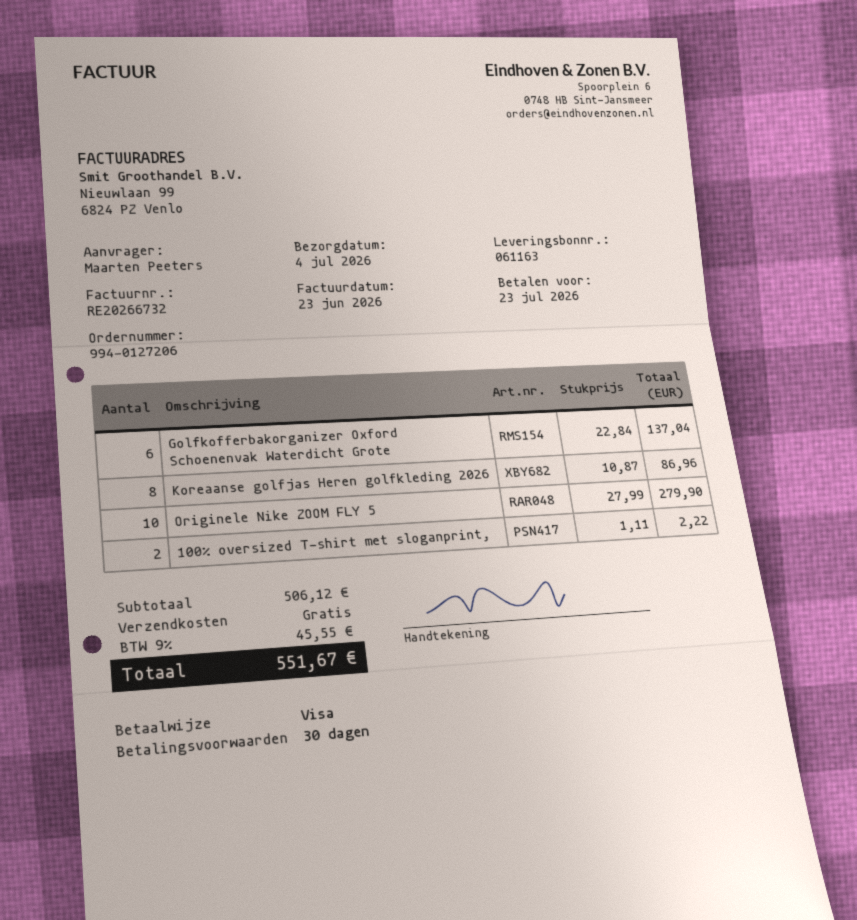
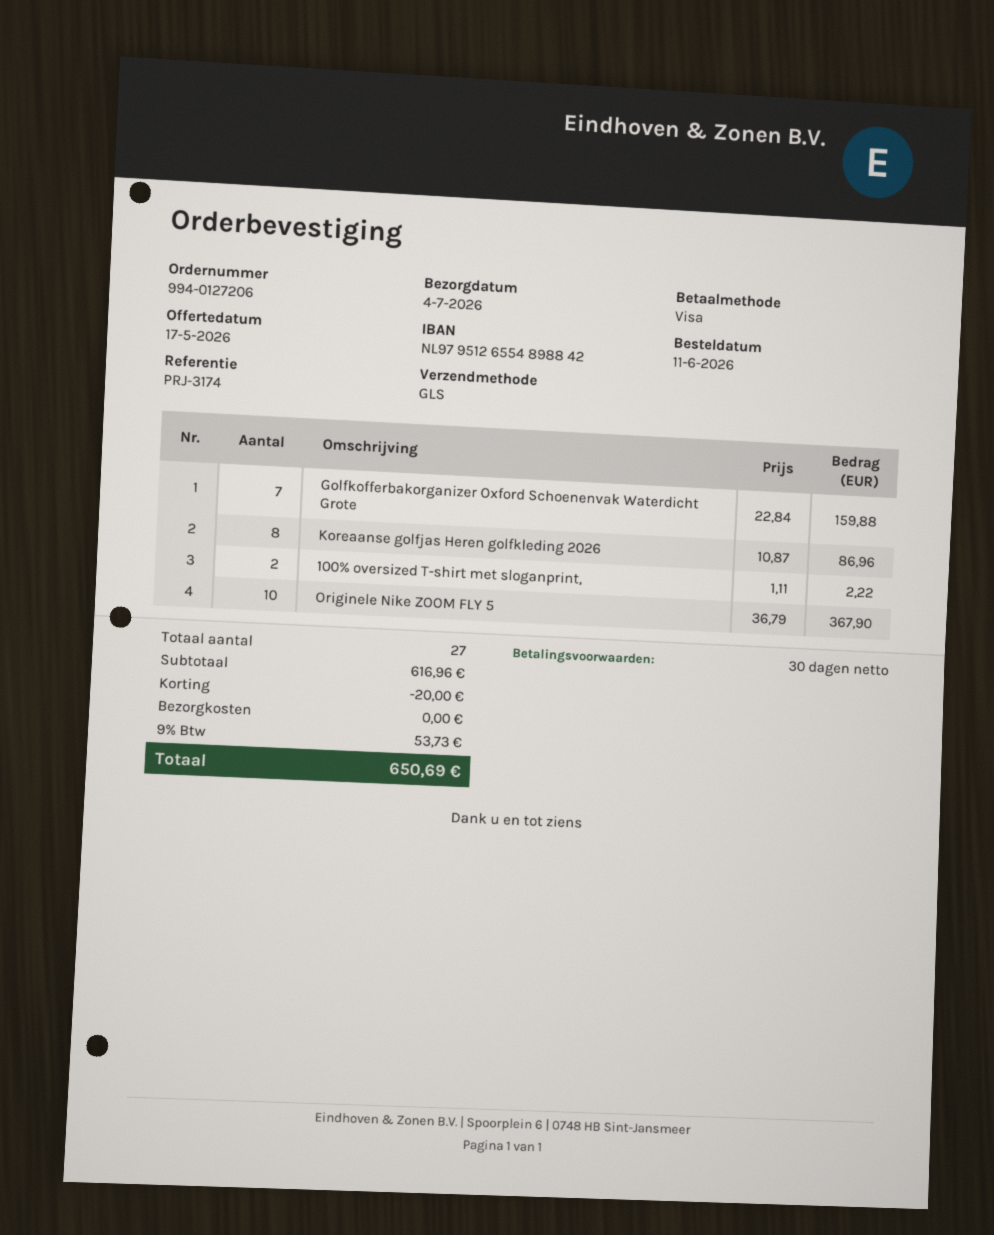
Golfkofferbakorganizer Oxford Schoenenvak Waterdicht Grote: 6 x 22.84 = 137.04 -> 7 x 22.84 = 159.88
Originele Nike ZOOM FLY 5: 10 x 27.99 = 279.90 -> 10 x 36.79 = 367.90
subtotal: 506.12 -> 616.96
discount: none -> 20.00
tax: 9% = 45.55 -> 9% = 53.73
total: 551.67 -> 650.69

